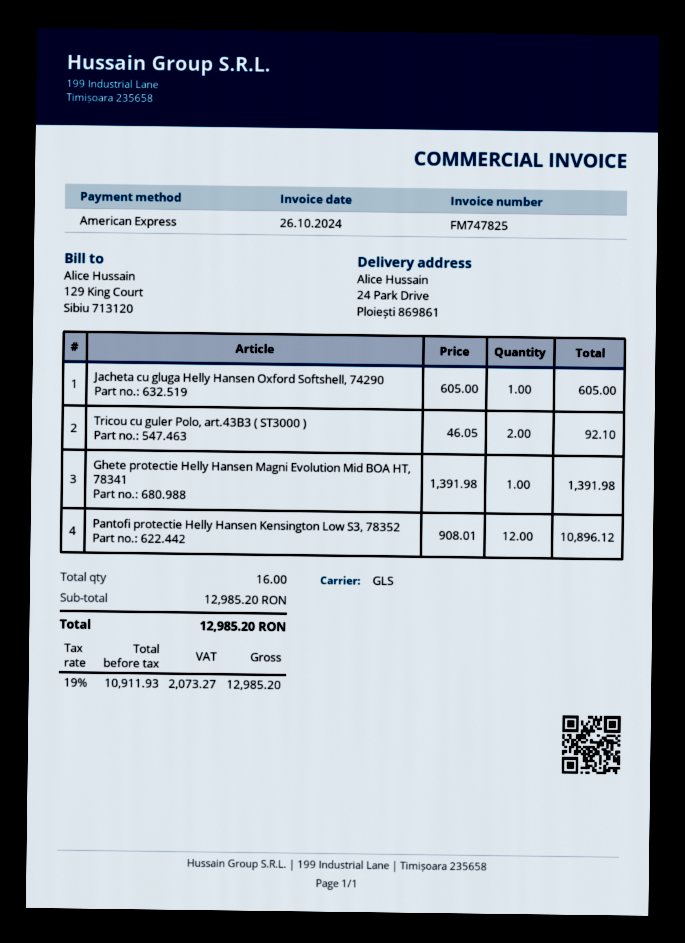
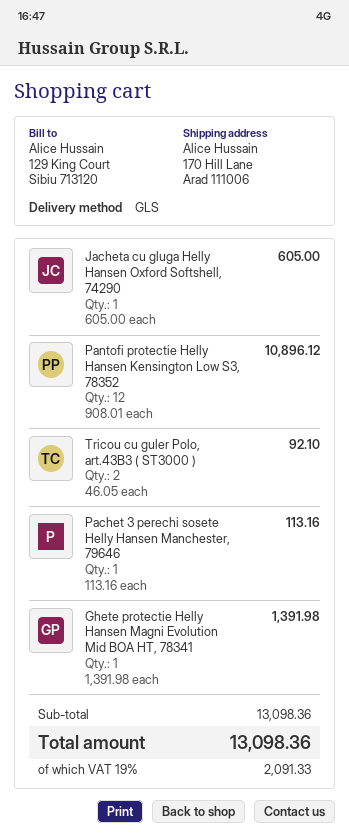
ship to: 24 Park Drive, Ploiești 869861 -> 170 Hill Lane, Arad 111006
Pachet 3 perechi sosete Helly Hansen Manchester, 79646: none -> 1 x 113.16 = 113.16
subtotal: 12985.20 -> 13098.36
tax: 19% = 2073.27 -> 19% = 2091.33
total: 12985.20 -> 13098.36

